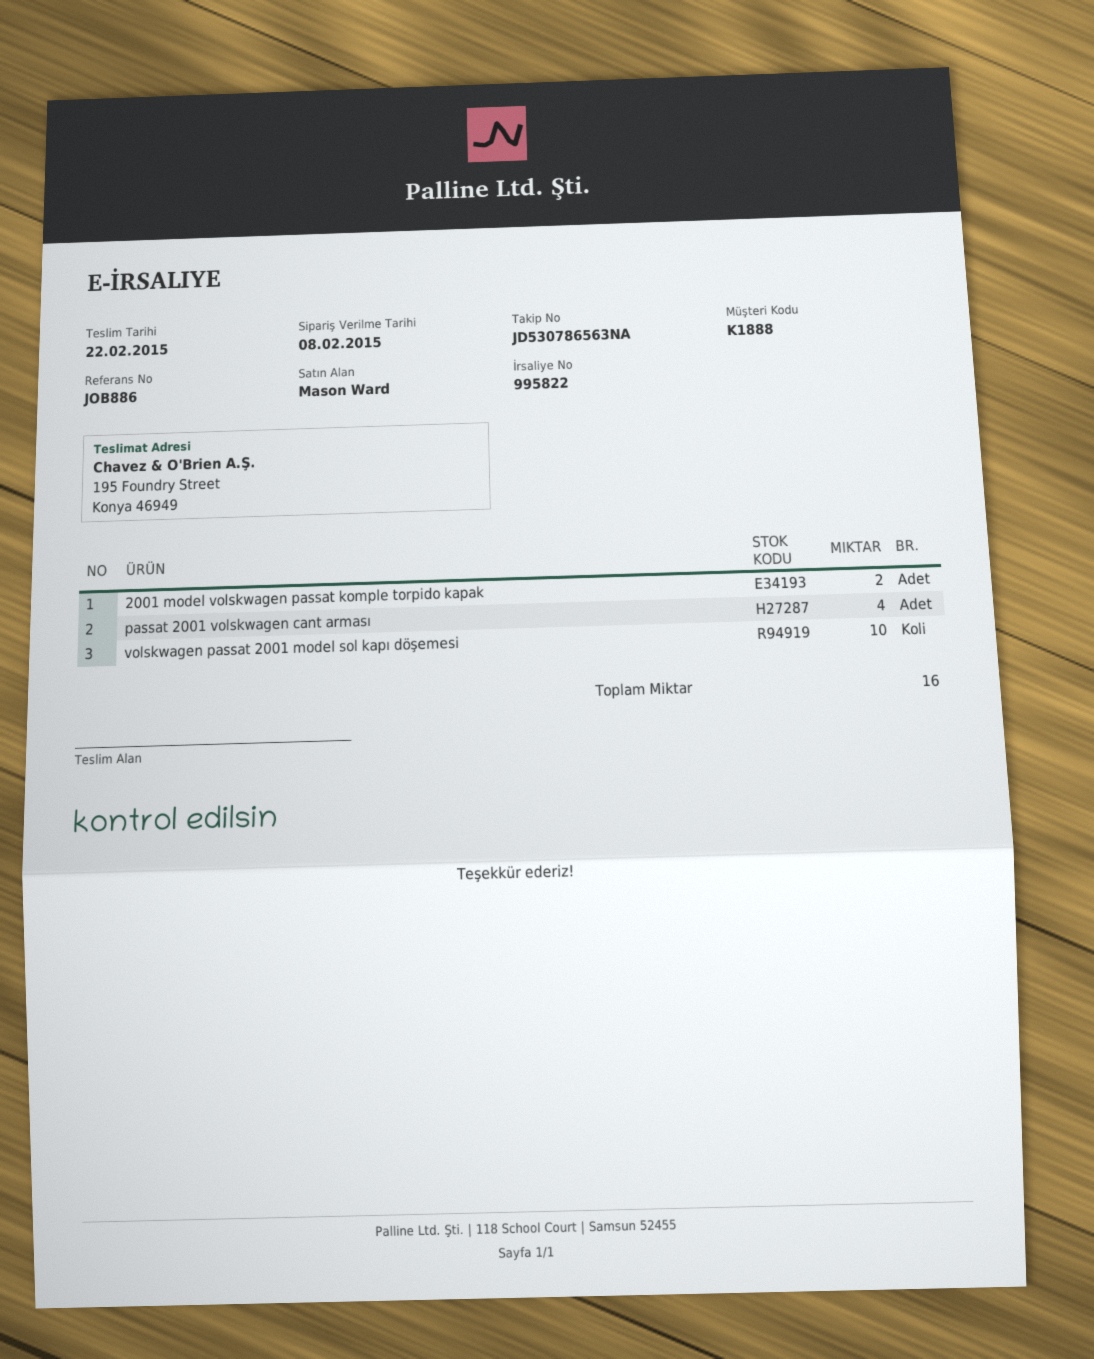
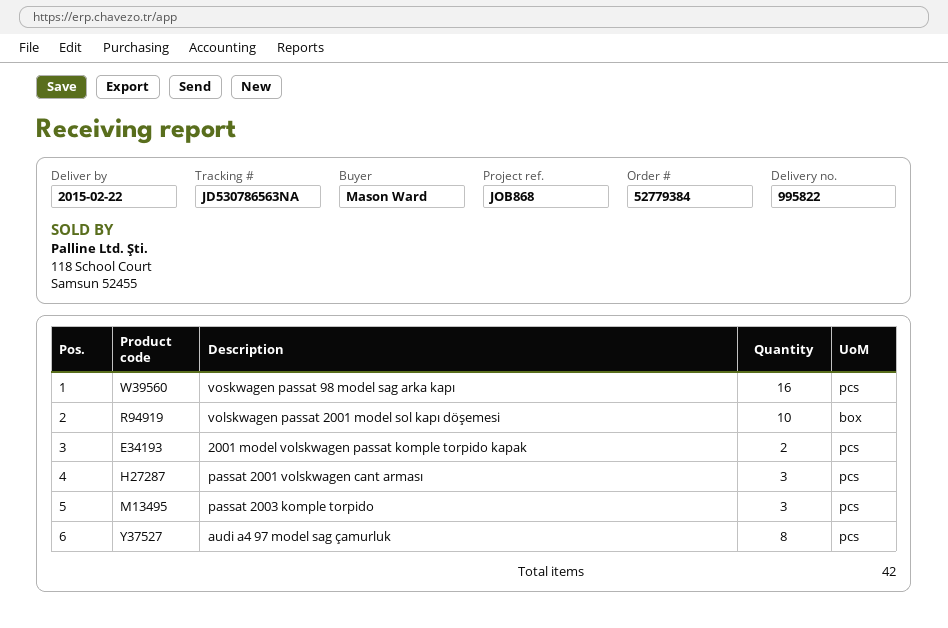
reference: JOB886 -> JOB868
passat 2001 volskwagen cant arması: 4 -> 3
voskwagen passat 98 model sag arka kapı: none -> 16
passat 2003 komple torpido: none -> 3
audi a4 97 model sag çamurluk: none -> 8
total quantity: 16 -> 42

